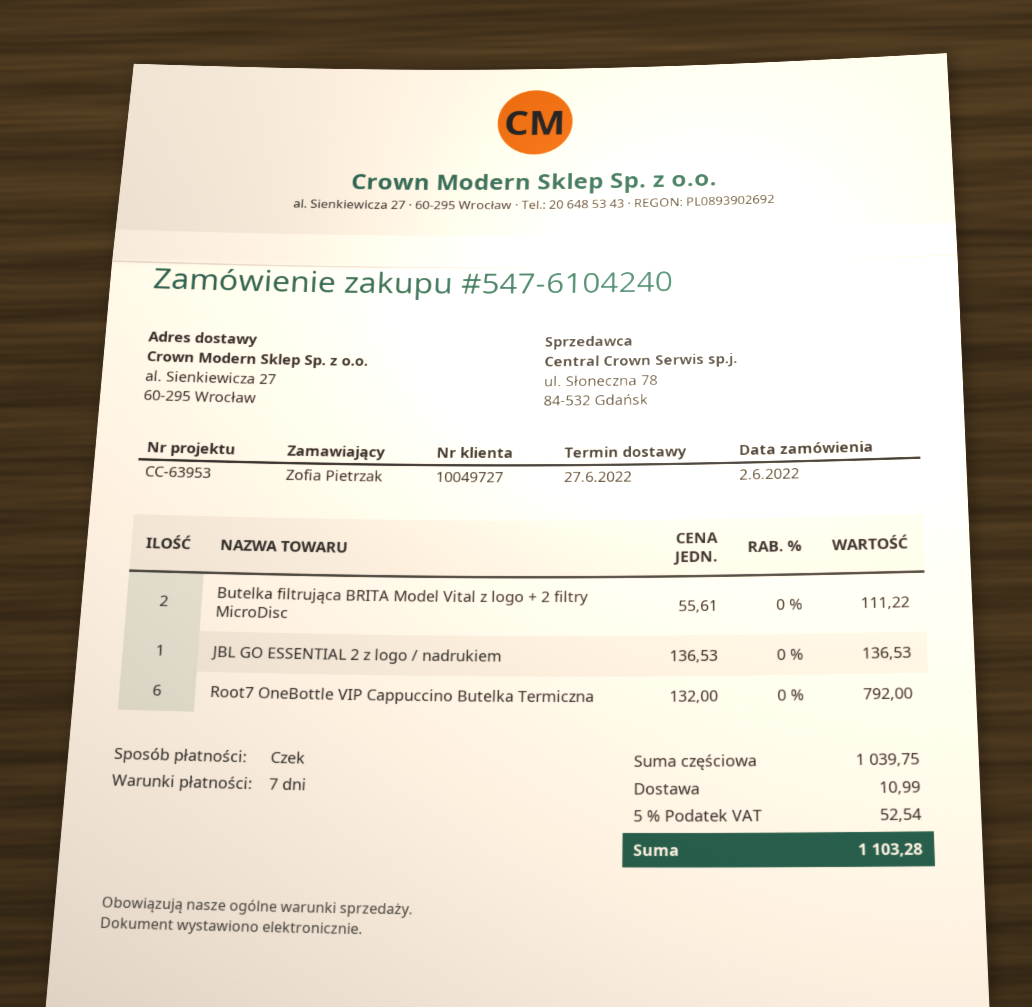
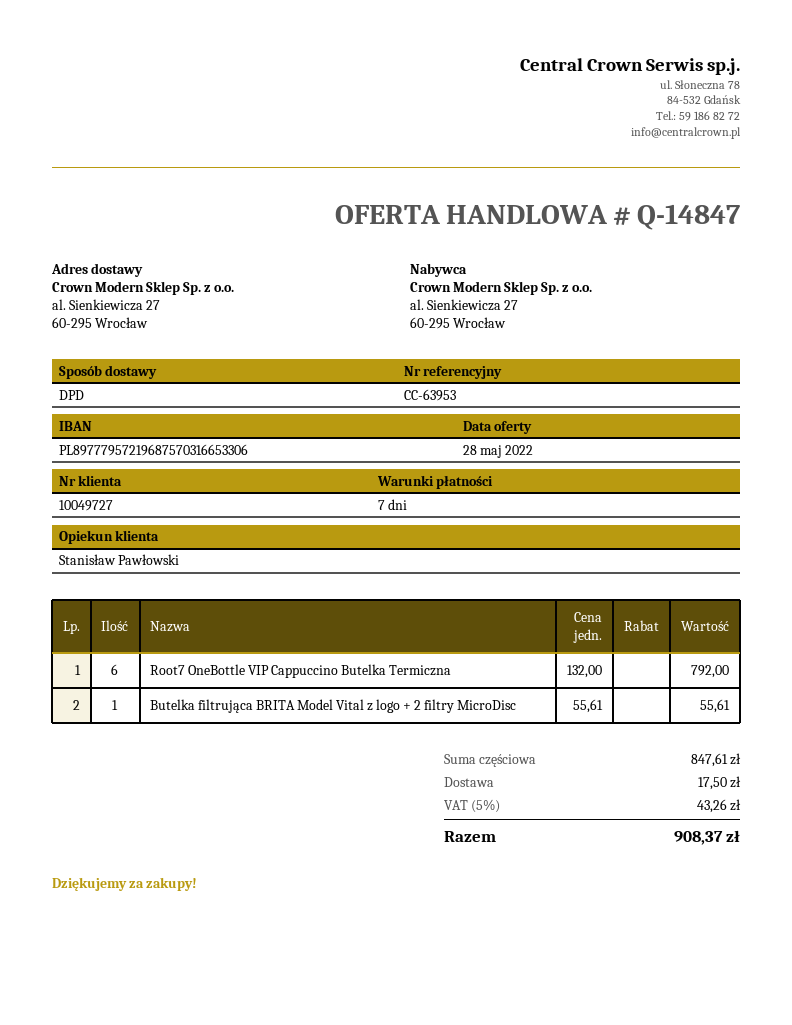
Butelka filtrująca BRITA Model Vital z logo + 2 filtry MicroDisc: 2 x 55.61 = 111.22 -> 1 x 55.61 = 55.61
JBL GO ESSENTIAL 2 z logo / nadrukiem: 1 x 136.53 = 136.53 -> none
subtotal: 1039.75 -> 847.61
shipping: 10.99 -> 17.50
tax: 5% = 52.54 -> 5% = 43.26
total: 1103.28 -> 908.37

